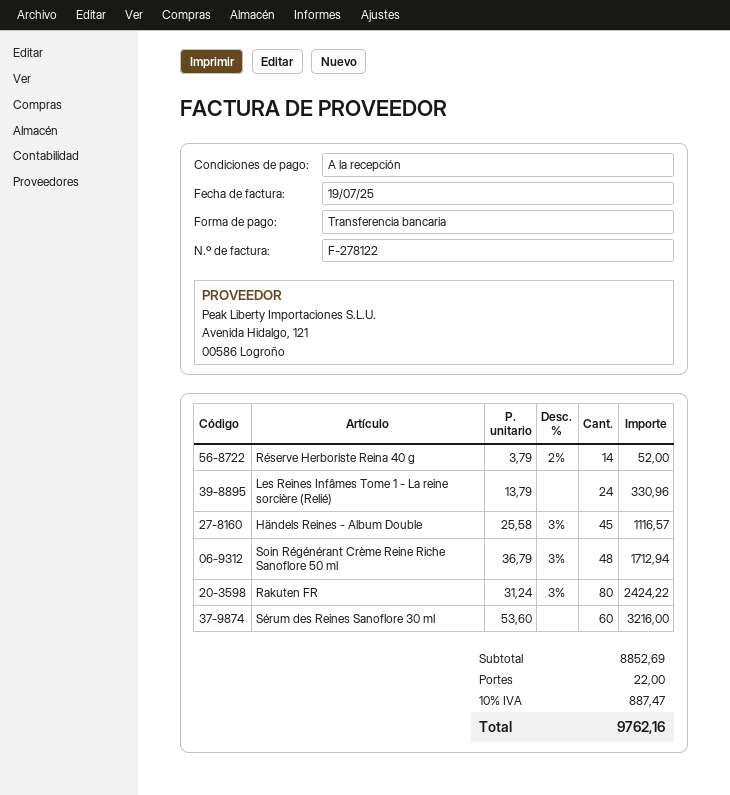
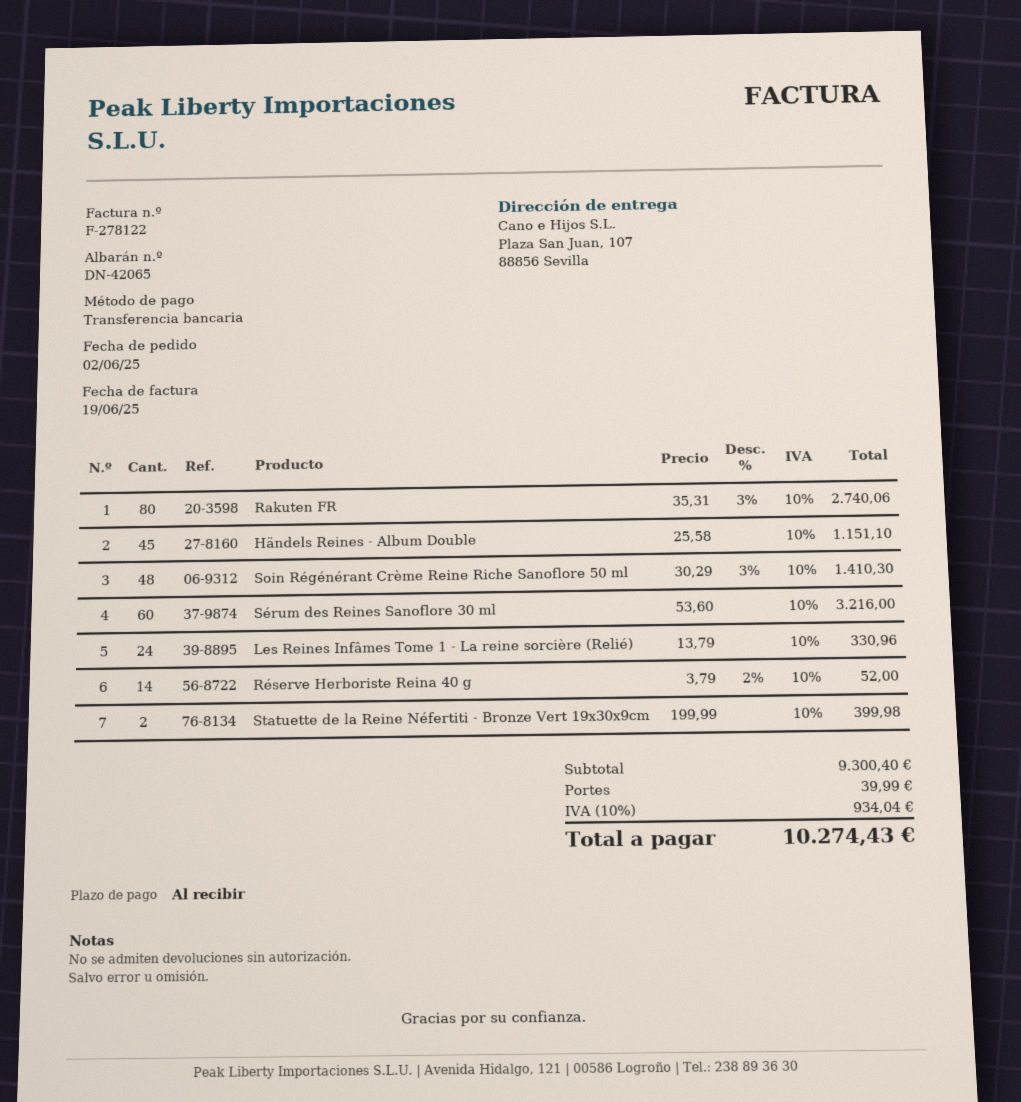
invoice date: 2025-07-19 -> 2025-06-19
Händels Reines - Album Double: 45 x 25.58 - 3% = 1116.57 -> 45 x 25.58 = 1151.10
Soin Régénérant Crème Reine Riche Sanoflore 50 ml: 48 x 36.79 - 3% = 1712.94 -> 48 x 30.29 - 3% = 1410.30
Rakuten FR: 80 x 31.24 - 3% = 2424.22 -> 80 x 35.31 - 3% = 2740.06
Statuette de la Reine Néfertiti - Bronze Vert 19x30x9cm: none -> 2 x 199.99 = 399.98
subtotal: 8852.69 -> 9300.40
shipping: 22.00 -> 39.99
tax: 10% = 887.47 -> 10% = 934.04
total: 9762.16 -> 10274.43

